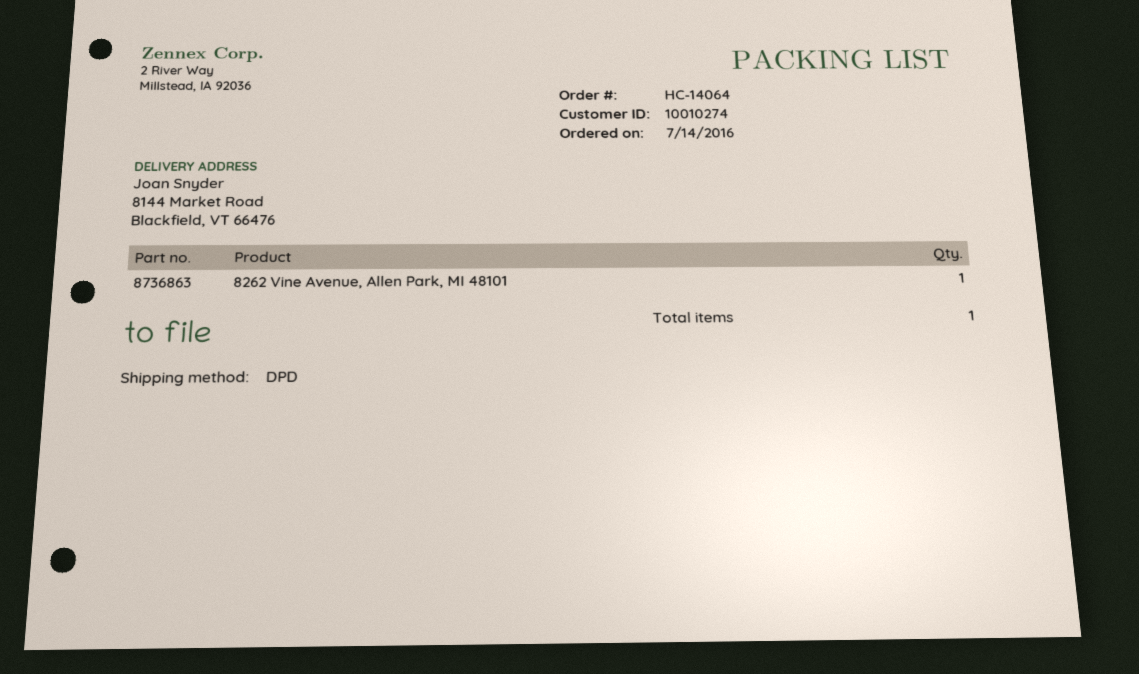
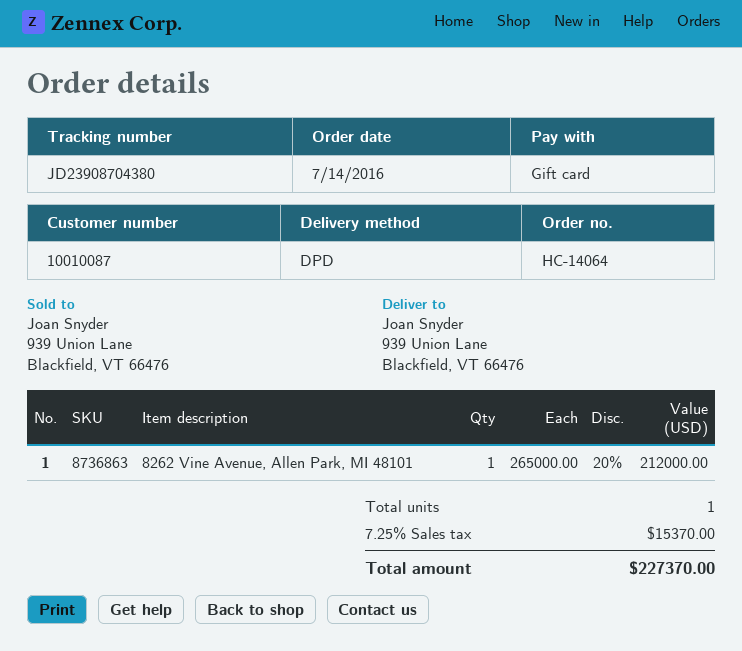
customer number: 10010274 -> 10010087
ship to: 8144 Market Road, Blackfield, VT 66476 -> 939 Union Lane, Blackfield, VT 66476

